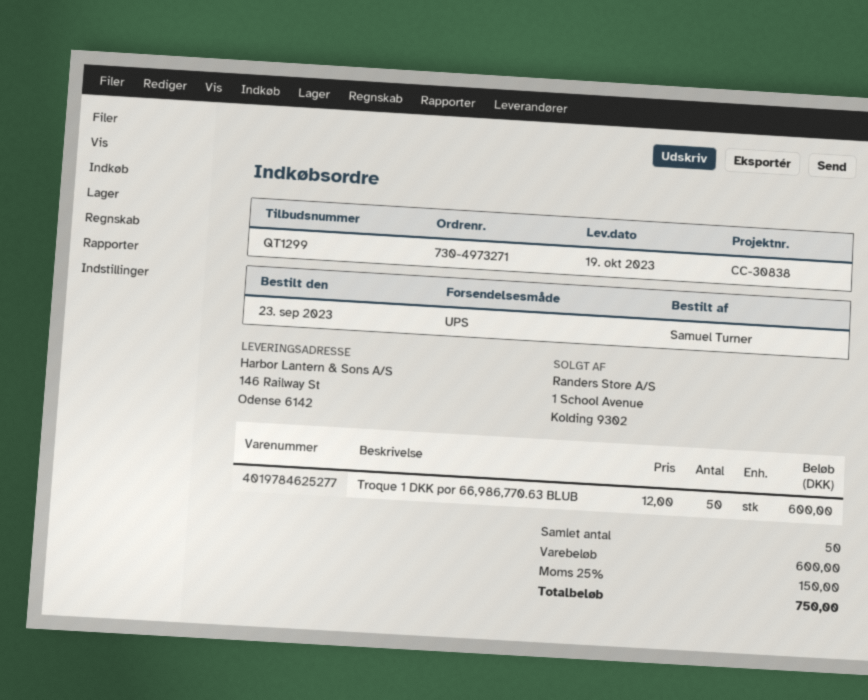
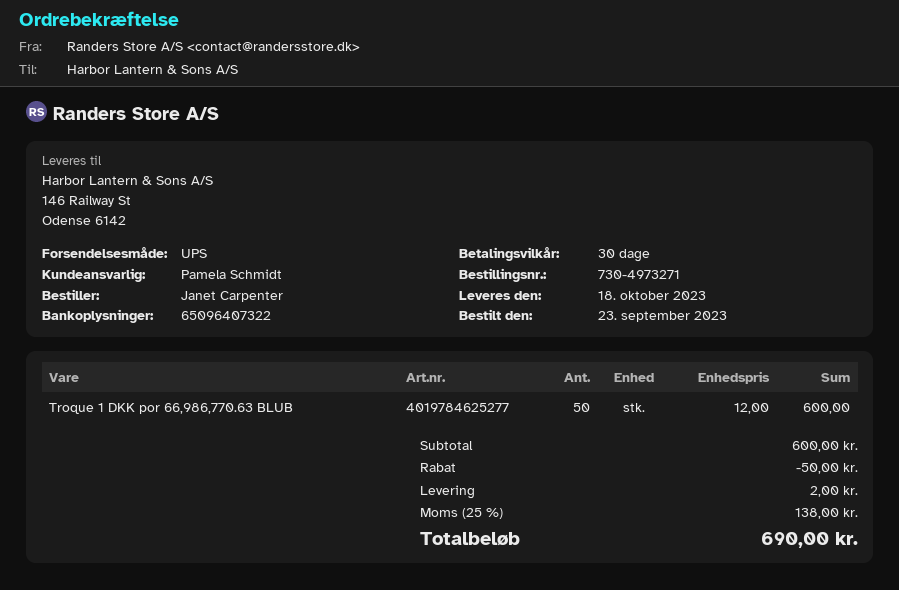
delivery date: 2023-10-19 -> 2023-10-18
ordered by: Samuel Turner -> Janet Carpenter
discount: none -> 50.00
shipping: none -> 2.00
tax: 25% = 150.00 -> 25% = 138.00
total: 750.00 -> 690.00

